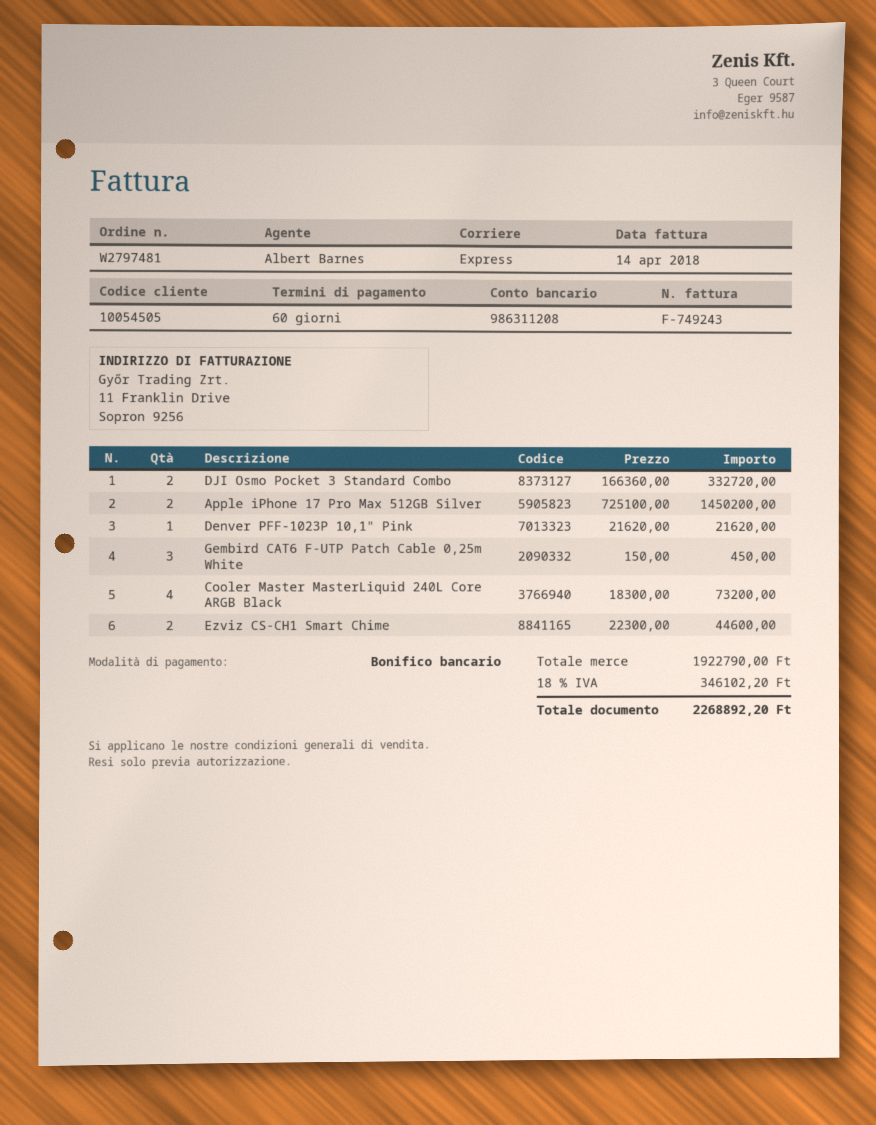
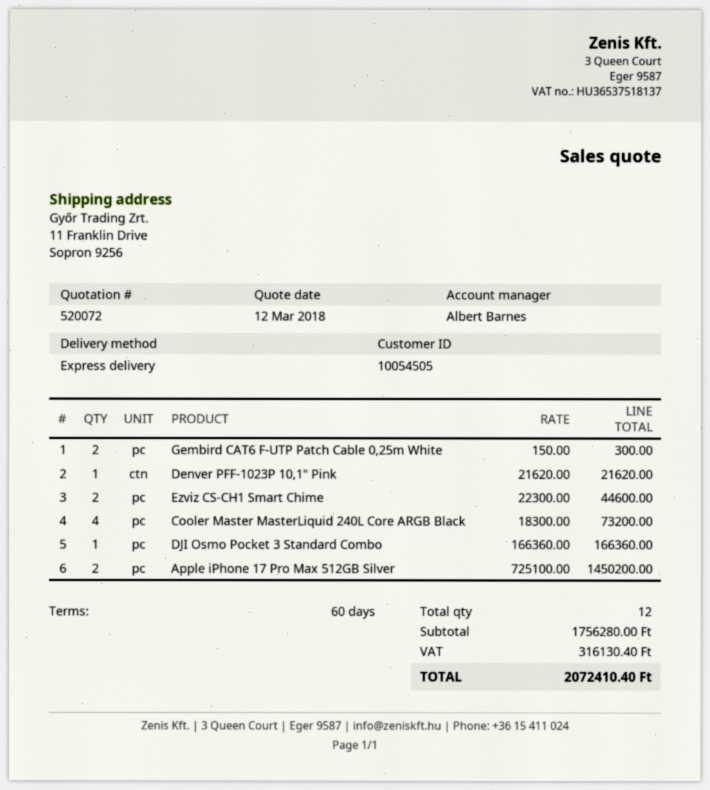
DJI Osmo Pocket 3 Standard Combo: 2 x 166360.00 = 332720.00 -> 1 x 166360.00 = 166360.00
Gembird CAT6 F-UTP Patch Cable 0,25m White: 3 x 150.00 = 450.00 -> 2 x 150.00 = 300.00
subtotal: 1922790.00 -> 1756280.00
tax: 346102.20 -> 316130.40
total: 2268892.20 -> 2072410.40

